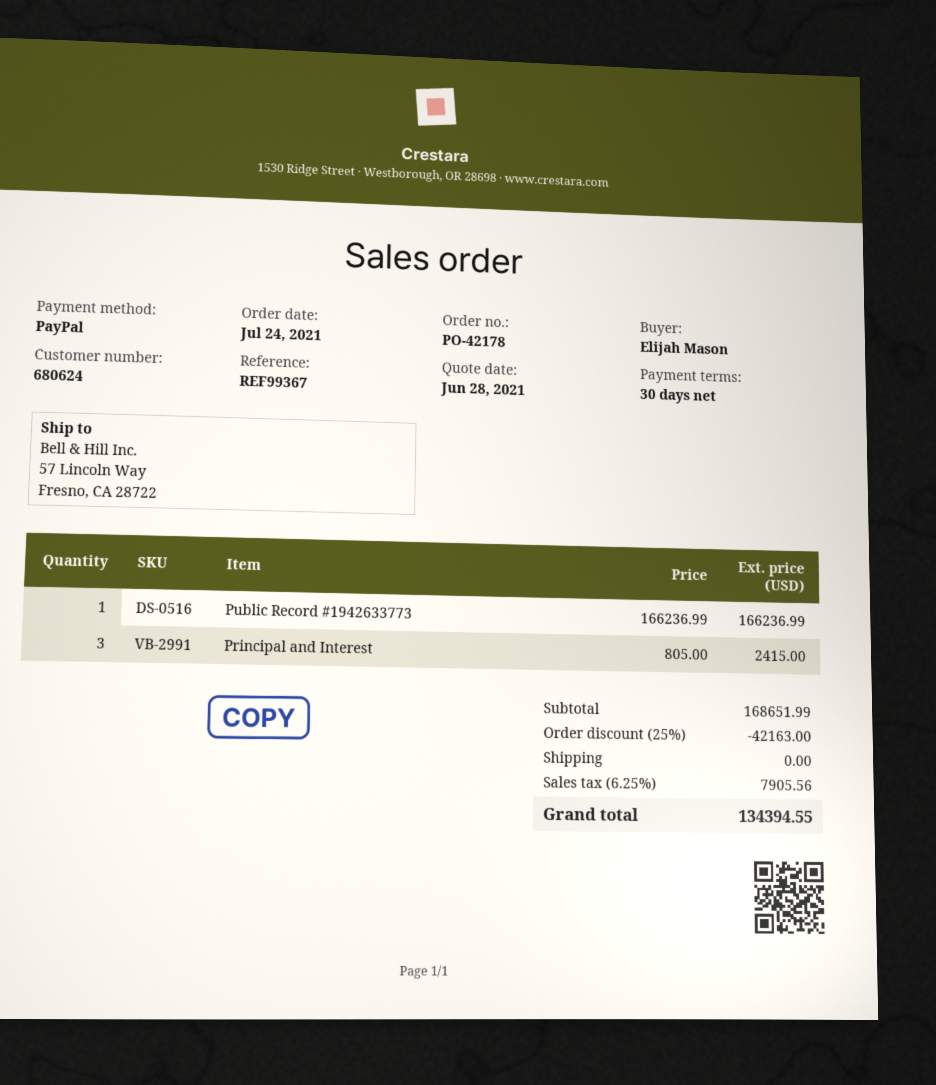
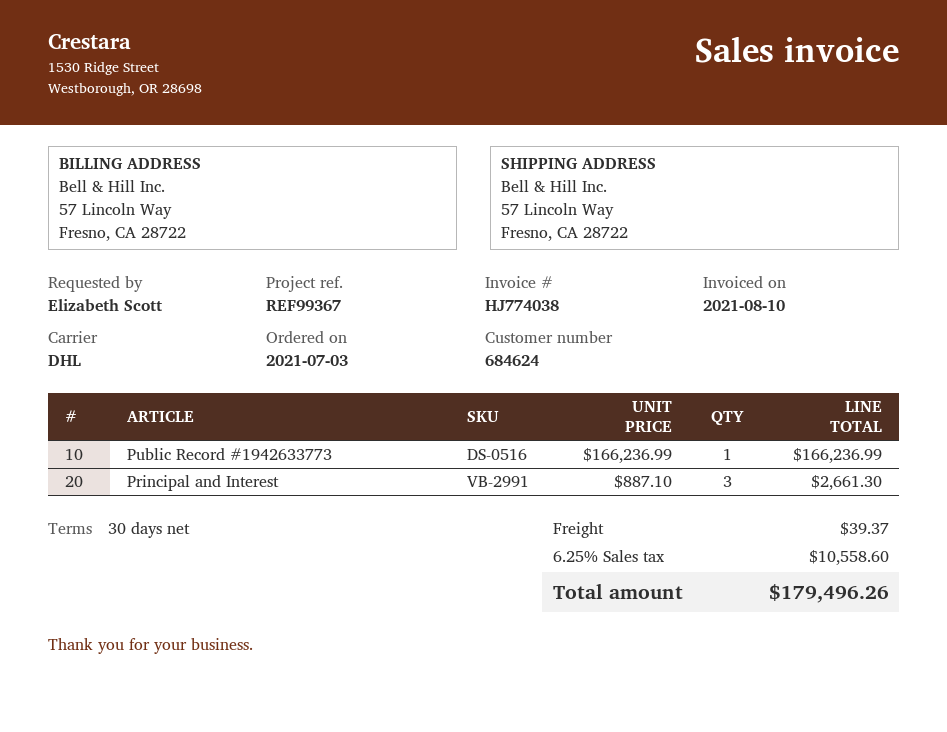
order date: 2021-07-24 -> 2021-07-03
customer number: 680624 -> 684624
ordered by: Elijah Mason -> Elizabeth Scott
Principal and Interest: 3 x 805.00 = 2415.00 -> 3 x 887.10 = 2661.30
discount: 25% = 42163.00 -> none
shipping: 0.00 -> 39.37
tax: 6.25% = 7905.56 -> 6.25% = 10558.60
total: 134394.55 -> 179496.26

